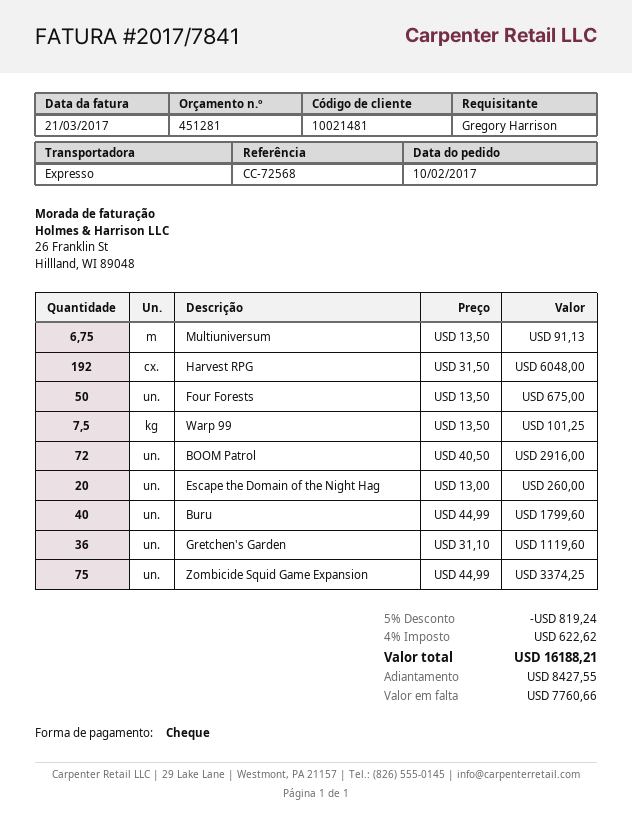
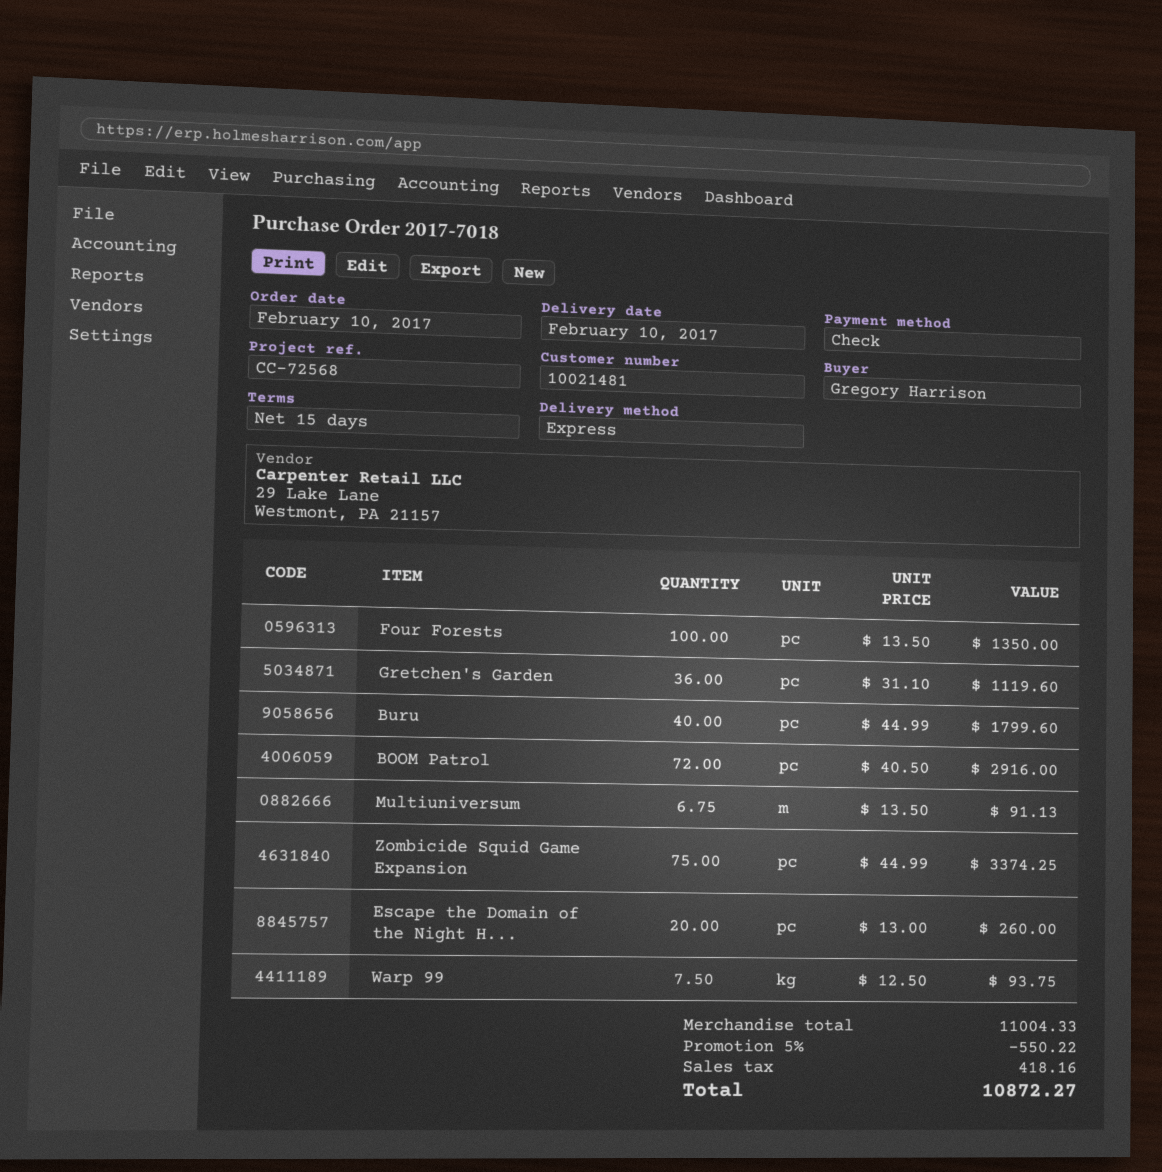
Harvest RPG: 192 x 31.50 = 6048.00 -> none
Four Forests: 50 x 13.50 = 675.00 -> 100 x 13.50 = 1350.00
Warp 99: 7.5 x 13.50 = 101.25 -> 7.5 x 12.50 = 93.75
discount: 5% = 819.24 -> 5% = 550.22
tax: 622.62 -> 418.16
total: 16188.21 -> 10872.27

